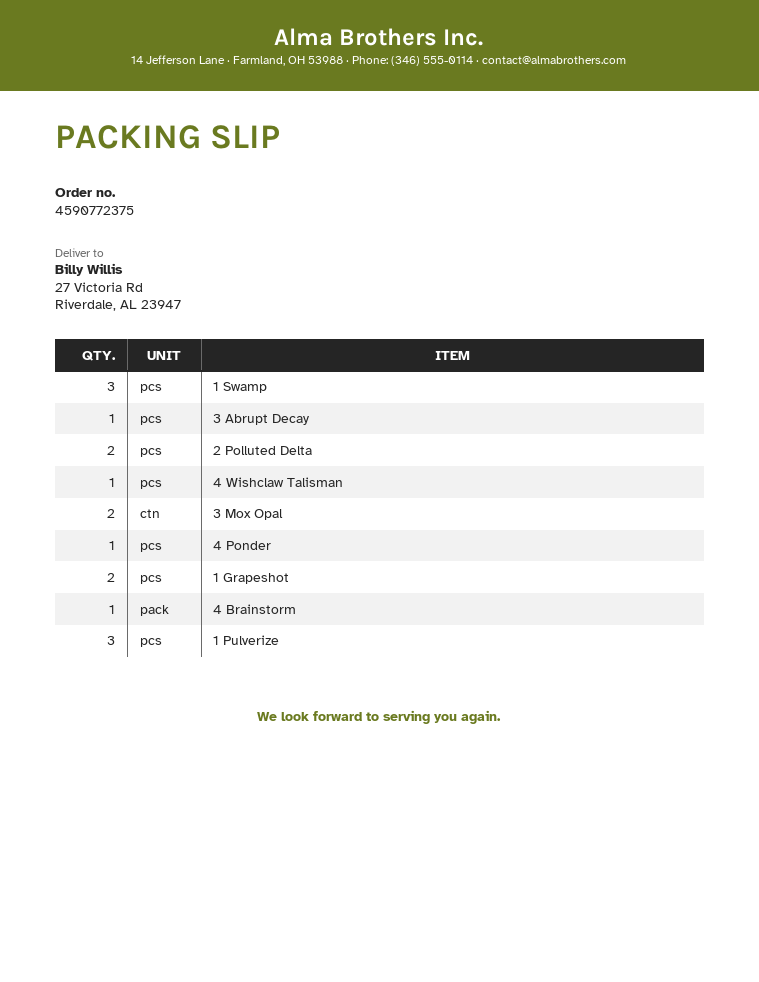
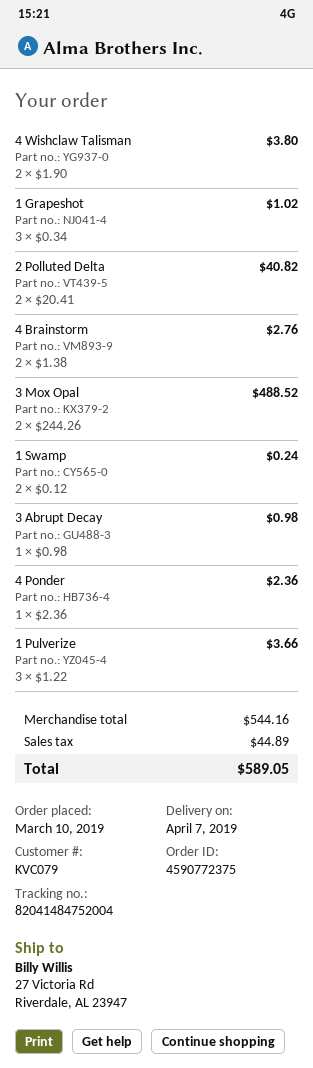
1 Swamp: 3 -> 2
4 Wishclaw Talisman: 1 -> 2
1 Grapeshot: 2 -> 3
4 Brainstorm: 1 -> 2

